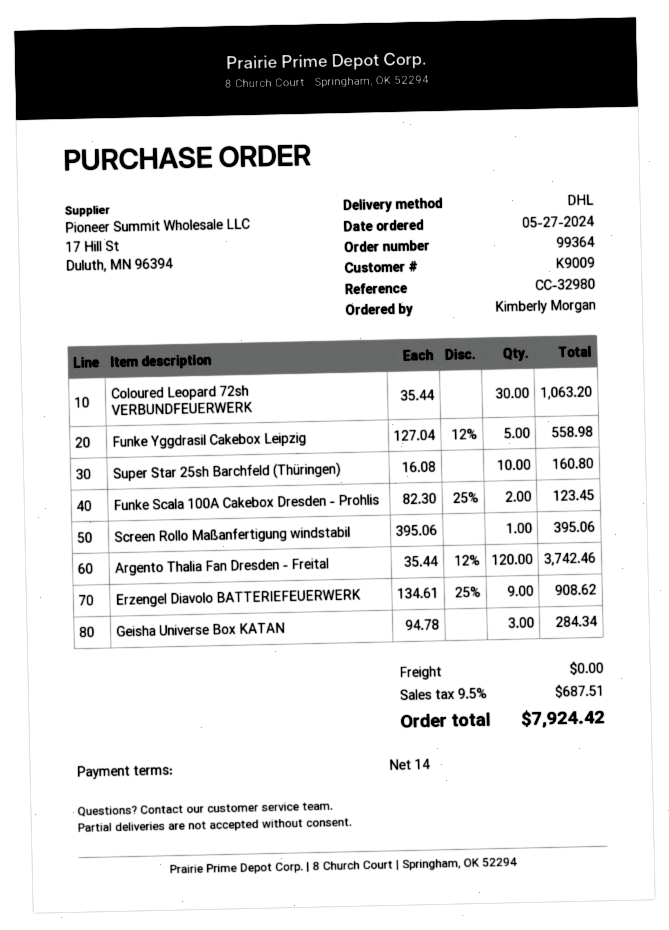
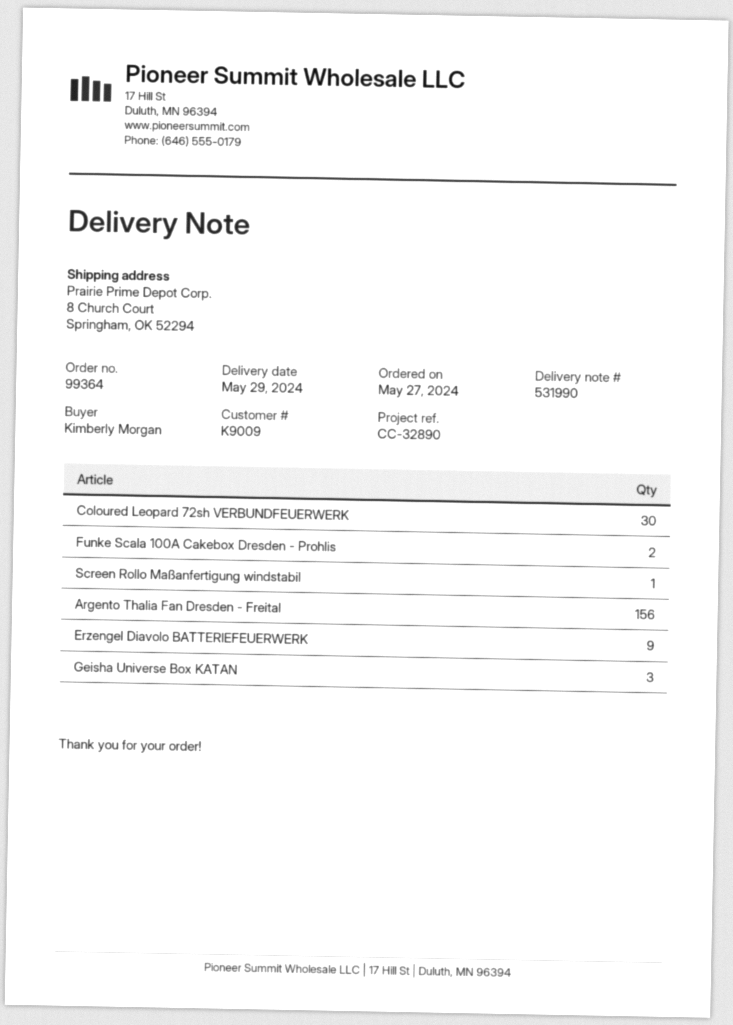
reference: CC-32980 -> CC-32890
Funke Yggdrasil Cakebox Leipzig: 5 -> none
Super Star 25sh Barchfeld (Thüringen): 10 -> none
Argento Thalia Fan Dresden - Freital: 120 -> 156

